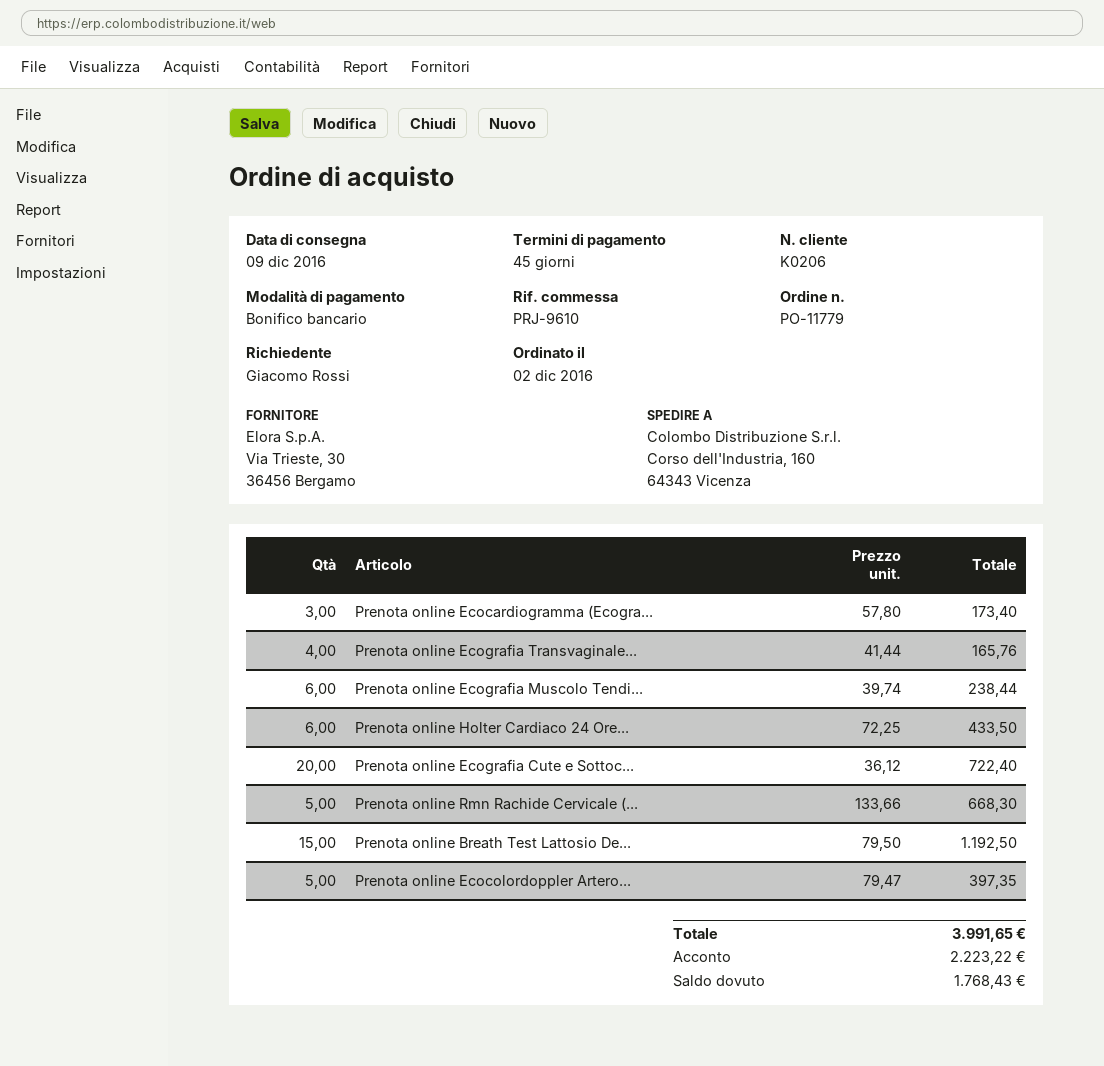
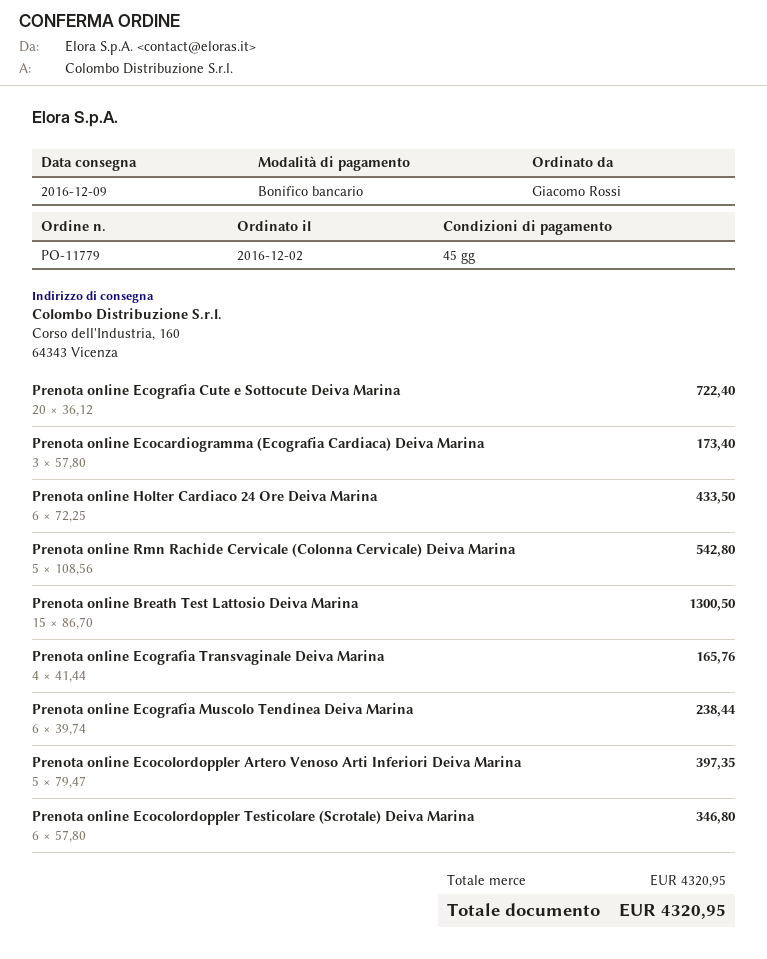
Prenota online Rmn Rachide Cervicale (...: 5 x 133.66 = 668.30 -> 5 x 108.56 = 542.80
Prenota online Breath Test Lattosio De...: 15 x 79.50 = 1192.50 -> 15 x 86.70 = 1300.50
Prenota online Ecocolordoppler Testicolare (Scrotale) Deiva Marina: none -> 6 x 57.80 = 346.80
total: 3991.65 -> 4320.95

